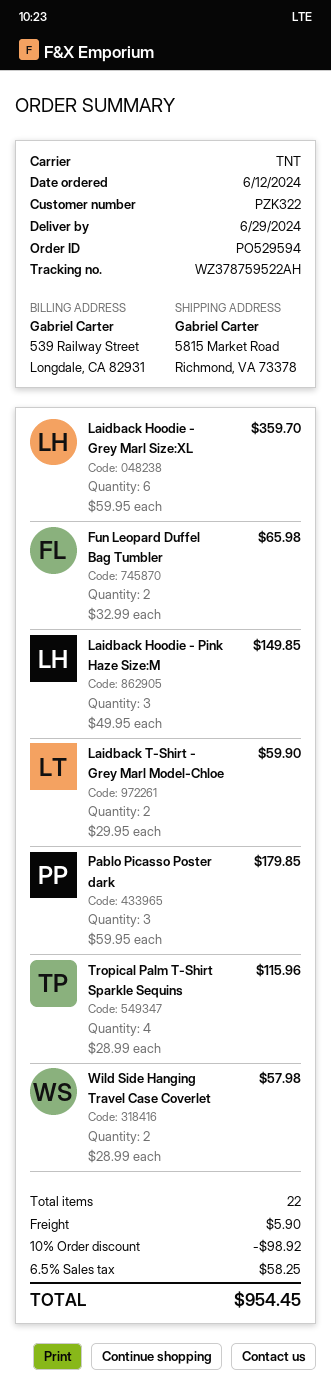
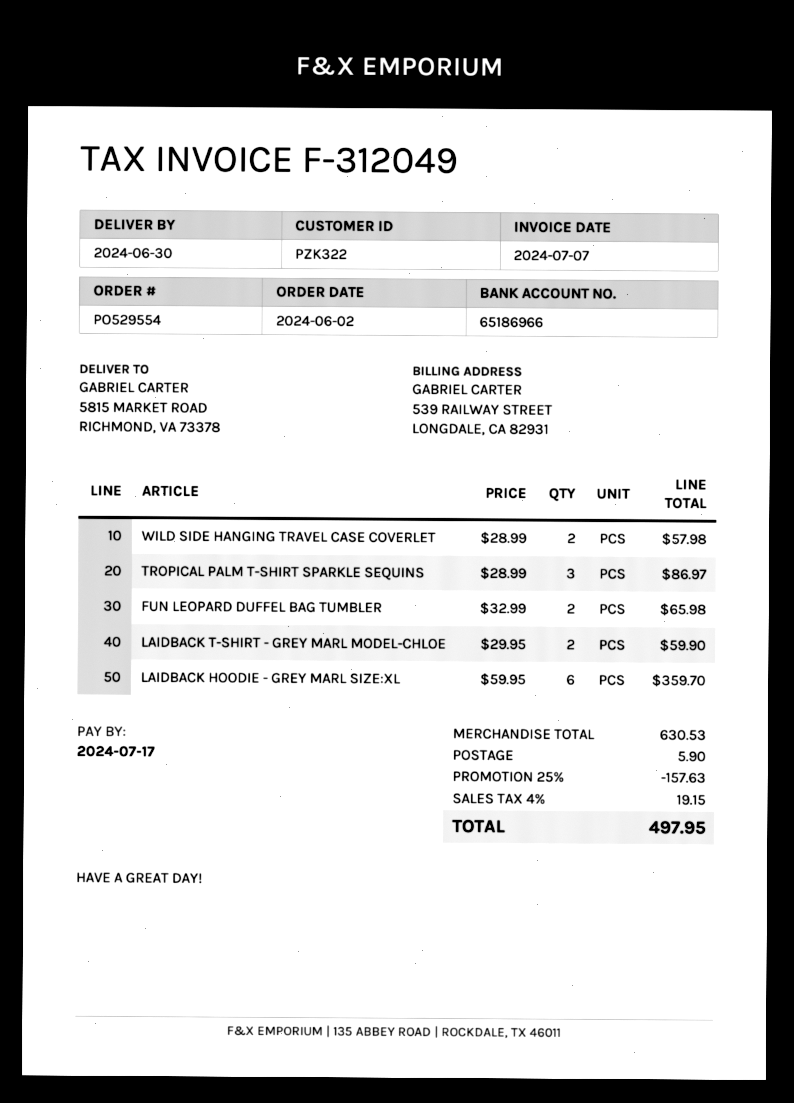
order number: PO529594 -> PO529554
order date: 2024-06-12 -> 2024-06-02
delivery date: 2024-06-29 -> 2024-06-30
Laidback Hoodie - Pink Haze Size:M: 3 x 49.95 = 149.85 -> none
Pablo Picasso Poster dark: 3 x 59.95 = 179.85 -> none
Tropical Palm T-Shirt Sparkle Sequins: 4 x 28.99 = 115.96 -> 3 x 28.99 = 86.97
discount: 10% = 98.92 -> 25% = 157.63
tax: 6.5% = 58.25 -> 4% = 19.15
total: 954.45 -> 497.95

